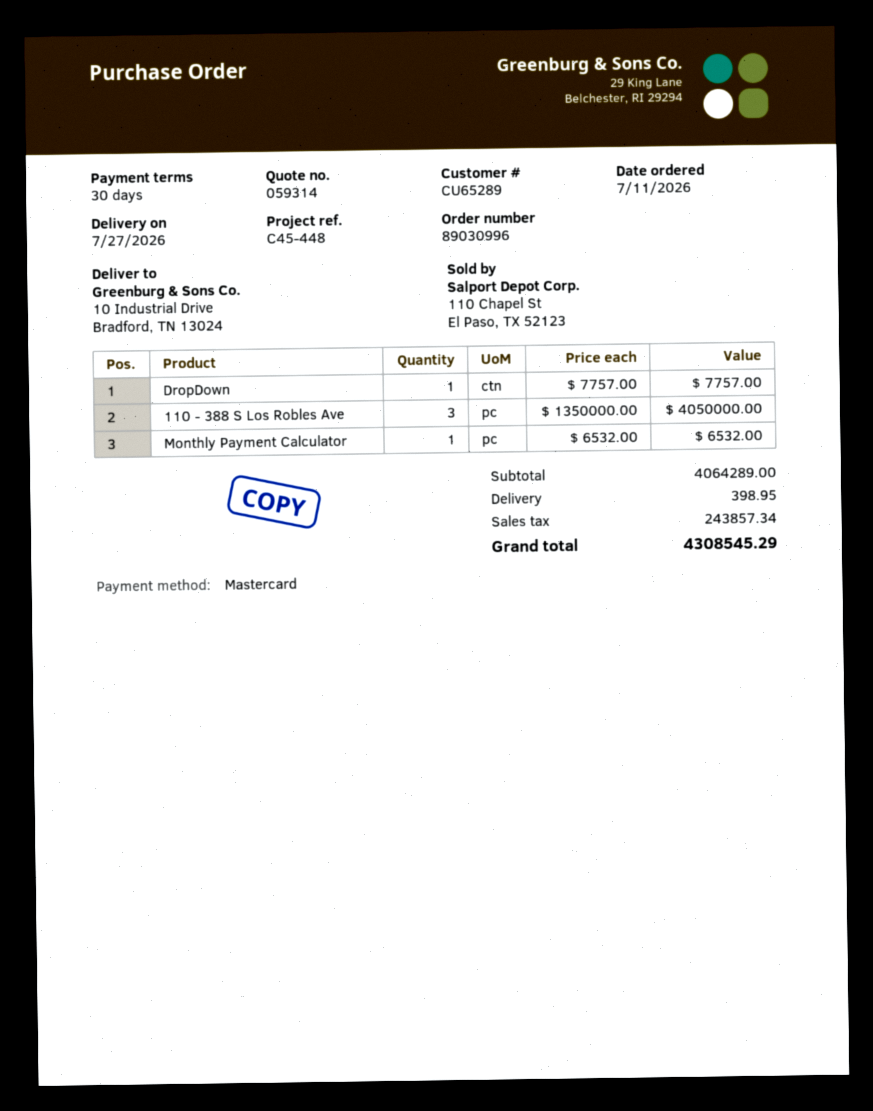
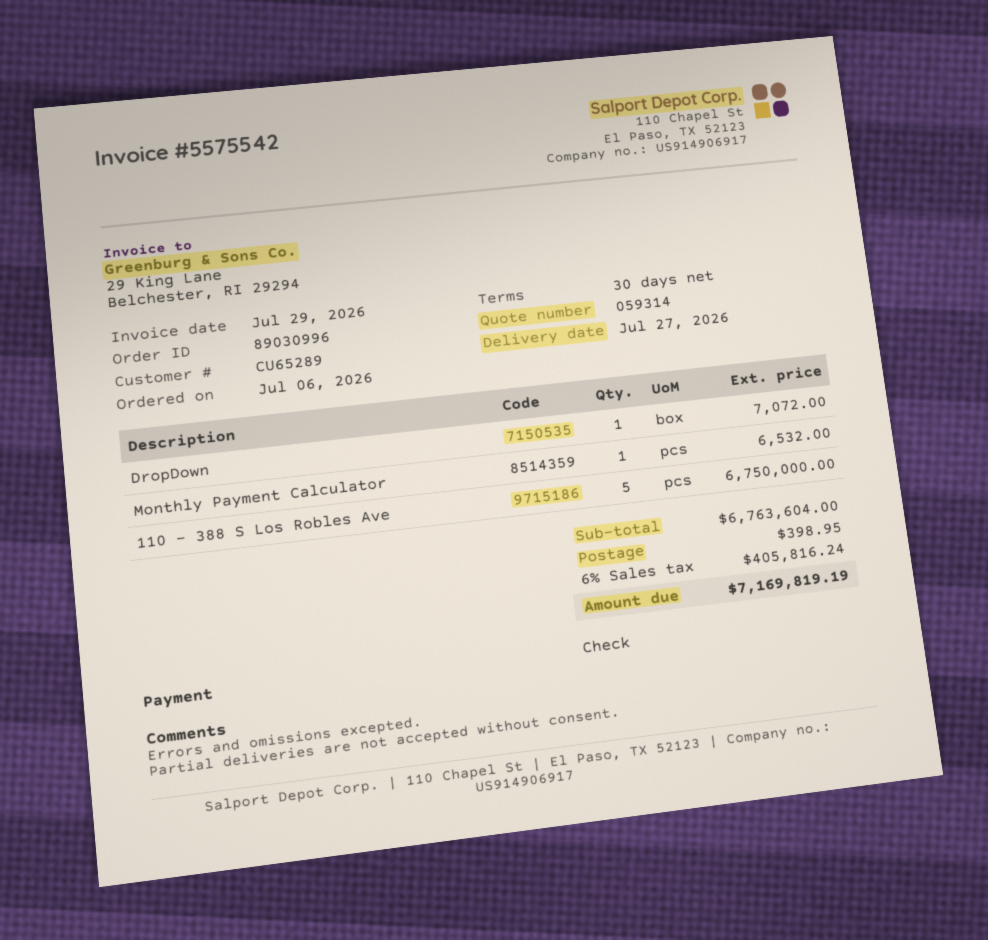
order date: 2026-07-11 -> 2026-07-06
payment method: Mastercard -> cheque
DropDown: 1 for 7757.00 -> 1 for 7072.00
110 - 388 S Los Robles Ave: 3 for 4050000.00 -> 5 for 6750000.00
subtotal: 4064289.00 -> 6763604.00
tax: 243857.34 -> 405816.24
total: 4308545.29 -> 7169819.19

